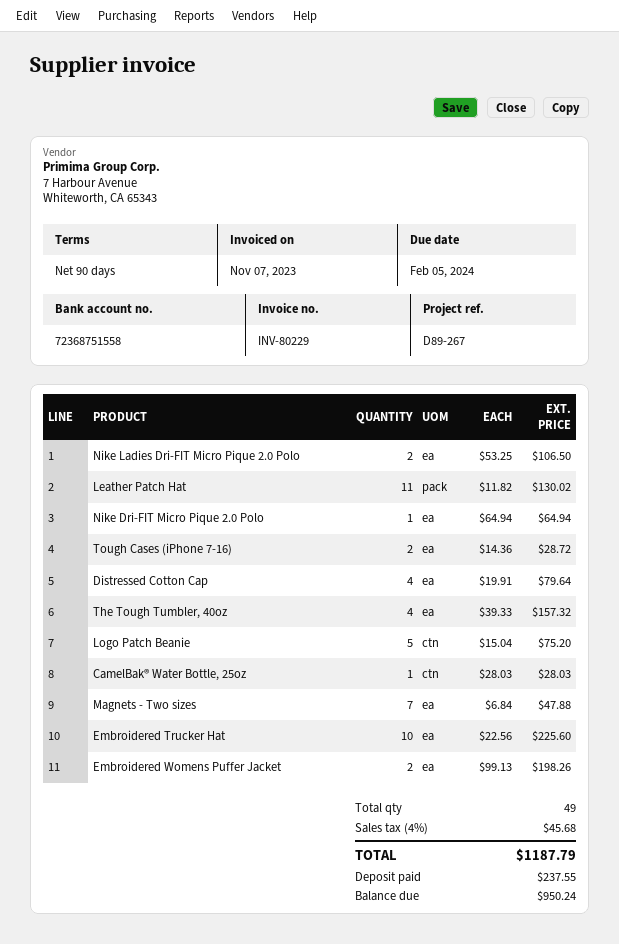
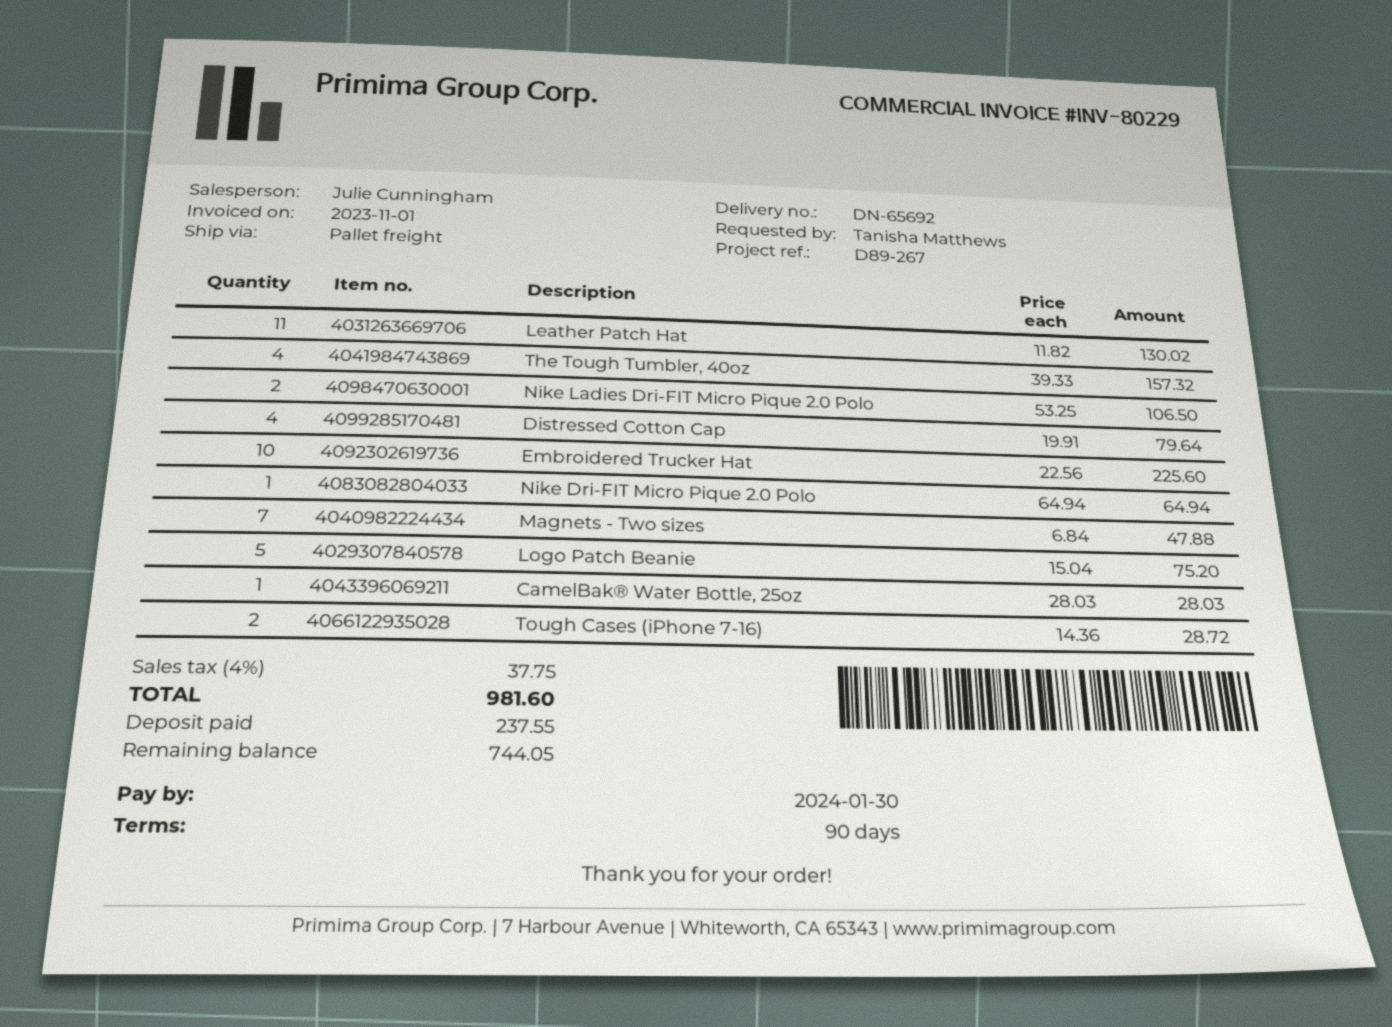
invoice date: 2023-11-07 -> 2023-11-01
due date: 2024-02-05 -> 2024-01-30
Embroidered Womens Puffer Jacket: 2 x 99.13 = 198.26 -> none
tax: 4% = 45.68 -> 4% = 37.75
total: 1187.79 -> 981.60
balance: 950.24 -> 744.05

